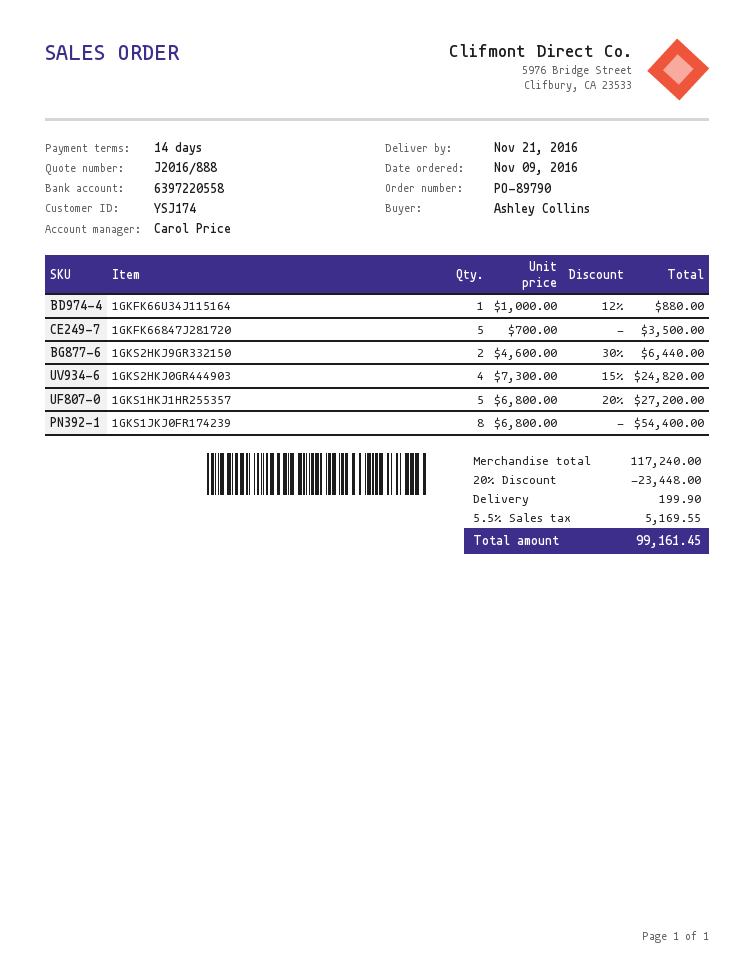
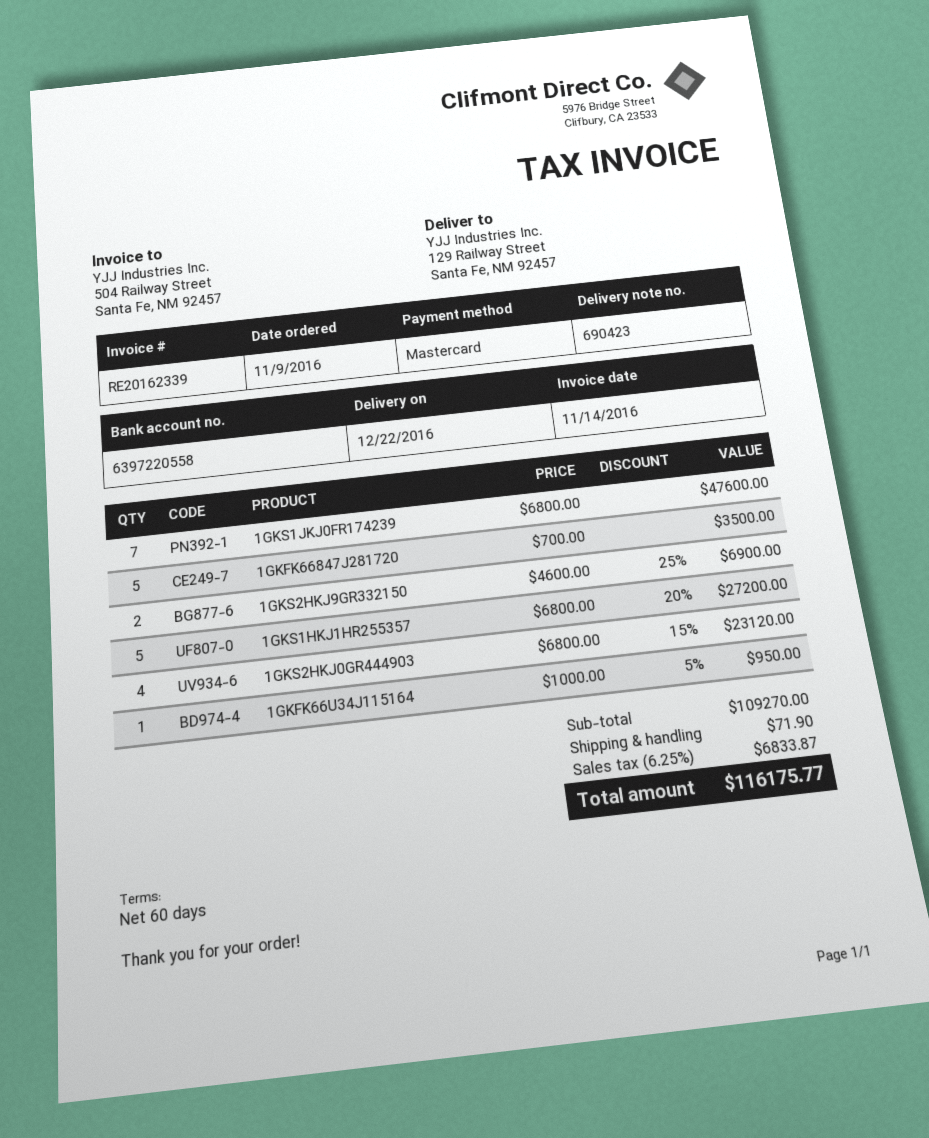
delivery date: 2016-11-21 -> 2016-12-22
payment terms: 14 days -> 60 days
1GKFK66U34J115164: 1 x 1000.00 - 12% = 880.00 -> 1 x 1000.00 - 5% = 950.00
1GKS2HKJ9GR332150: 2 x 4600.00 - 30% = 6440.00 -> 2 x 4600.00 - 25% = 6900.00
1GKS2HKJ0GR444903: 4 x 7300.00 - 15% = 24820.00 -> 4 x 6800.00 - 15% = 23120.00
1GKS1JKJ0FR174239: 8 x 6800.00 = 54400.00 -> 7 x 6800.00 = 47600.00
subtotal: 117240.00 -> 109270.00
discount: 20% = 23448.00 -> none
shipping: 199.90 -> 71.90
tax: 5.5% = 5169.55 -> 6.25% = 6833.87
total: 99161.45 -> 116175.77

